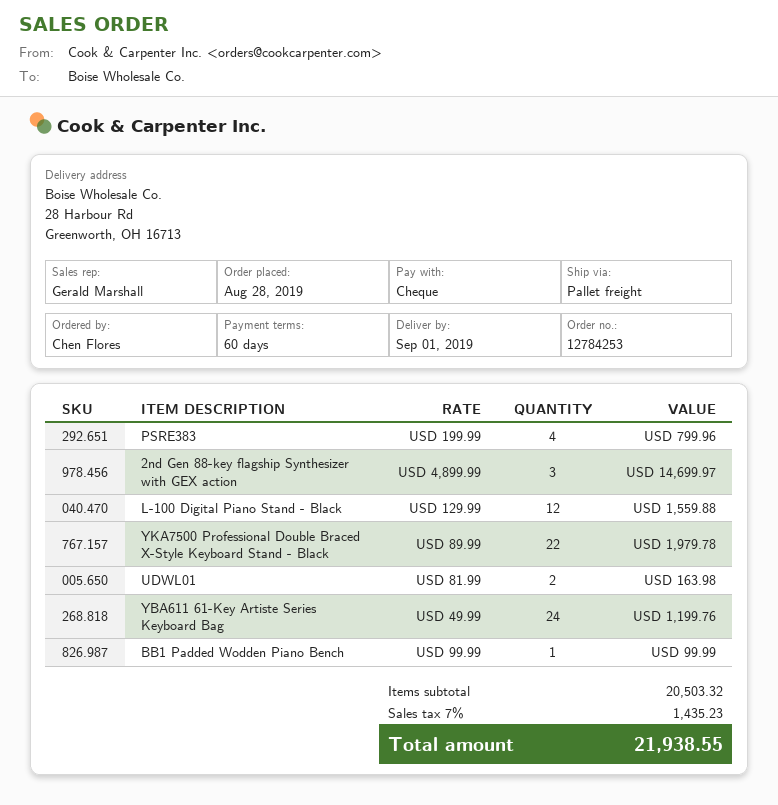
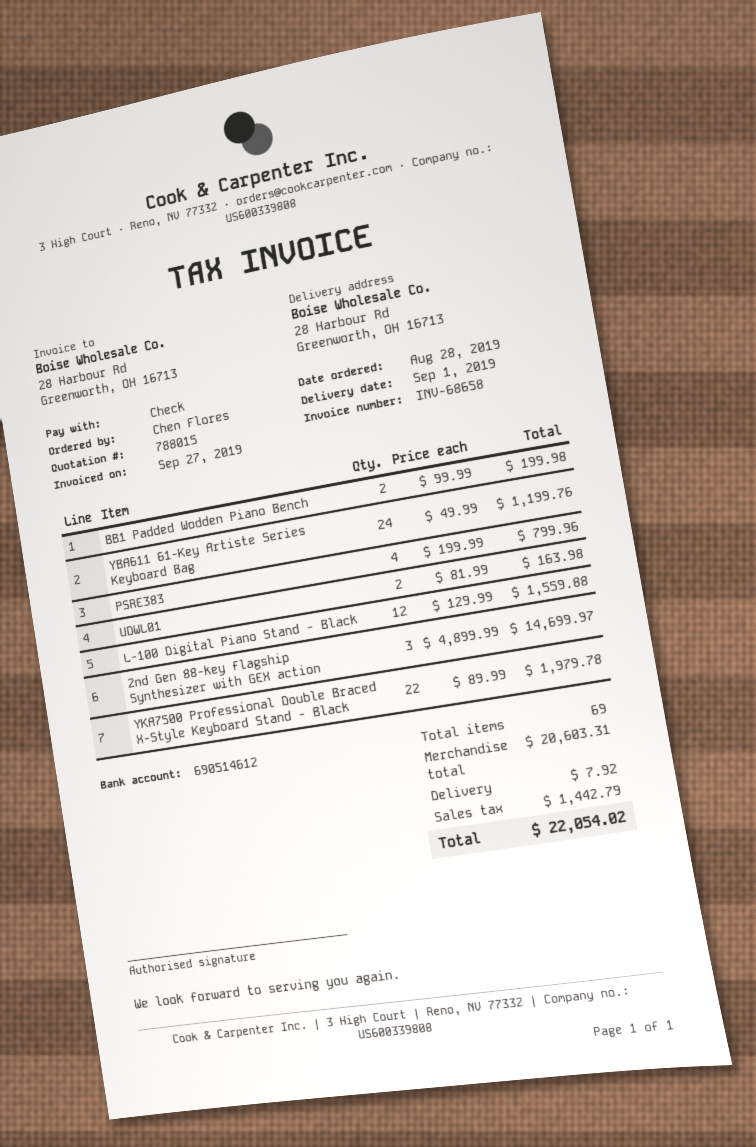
BB1 Padded Wodden Piano Bench: 1 x 99.99 = 99.99 -> 2 x 99.99 = 199.98
subtotal: 20503.32 -> 20603.31
shipping: none -> 7.92
tax: 1435.23 -> 1442.79
total: 21938.55 -> 22054.02

